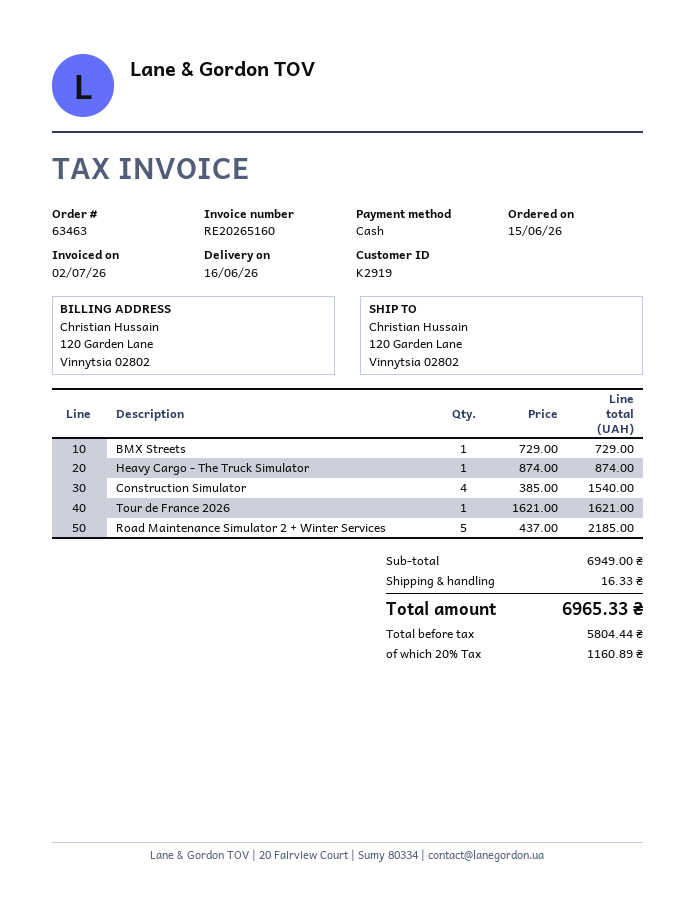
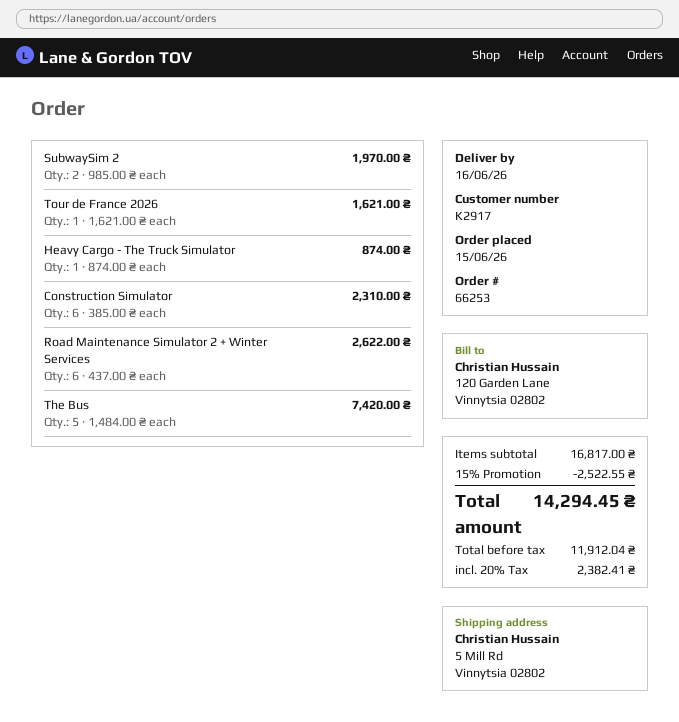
order number: 63463 -> 66253
customer number: K2919 -> K2917
ship to: 120 Garden Lane, Vinnytsia 02802 -> 5 Mill Rd, Vinnytsia 02802
BMX Streets: 1 x 729.00 = 729.00 -> none
Construction Simulator: 4 x 385.00 = 1540.00 -> 6 x 385.00 = 2310.00
Road Maintenance Simulator 2 + Winter Services: 5 x 437.00 = 2185.00 -> 6 x 437.00 = 2622.00
SubwaySim 2: none -> 2 x 985.00 = 1970.00
The Bus: none -> 5 x 1484.00 = 7420.00
subtotal: 6949.00 -> 16817.00
discount: none -> 15% = 2522.55
shipping: 16.33 -> none
net: 5804.44 -> 11912.04
tax: 20% = 1160.89 -> 20% = 2382.41
total: 6965.33 -> 14294.45

